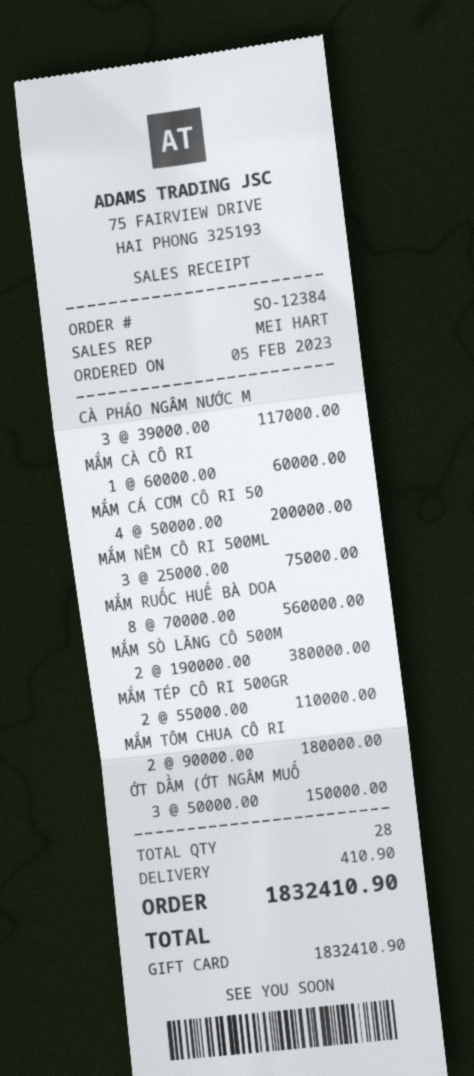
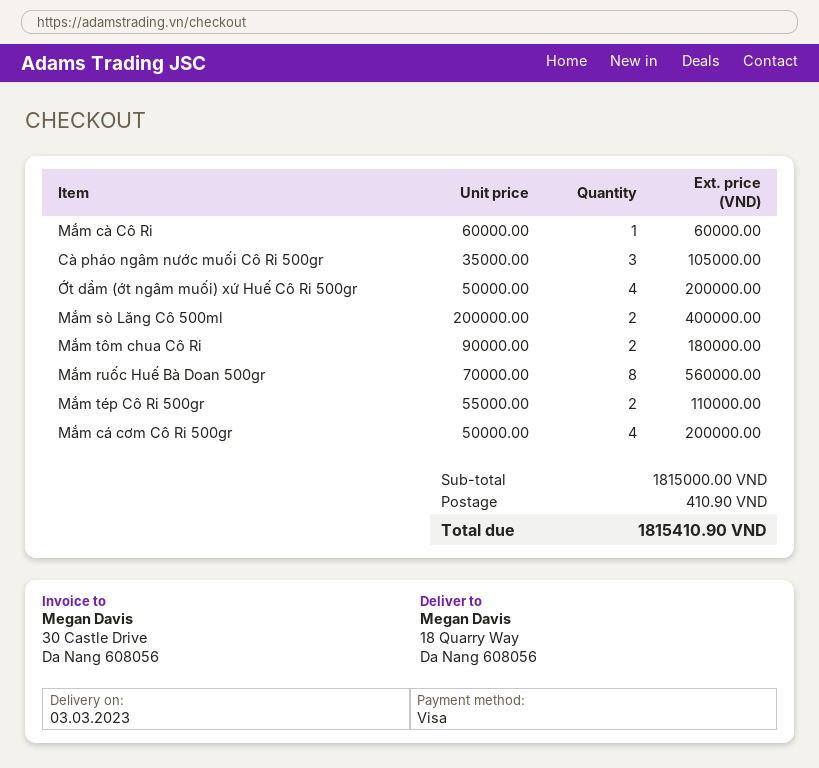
payment method: gift card -> Visa
CÀ PHÁO NGÂM NƯỚC M: 3 x 39000.00 = 117000.00 -> 3 x 35000.00 = 105000.00
MẮM NÊM CÔ RI 500ML: 3 x 25000.00 = 75000.00 -> none
MẮM SÒ LĂNG CÔ 500M: 2 x 190000.00 = 380000.00 -> 2 x 200000.00 = 400000.00
ỚT DẦM (ỚT NGÂM MUỐ: 3 x 50000.00 = 150000.00 -> 4 x 50000.00 = 200000.00
total: 1832410.90 -> 1815410.90

